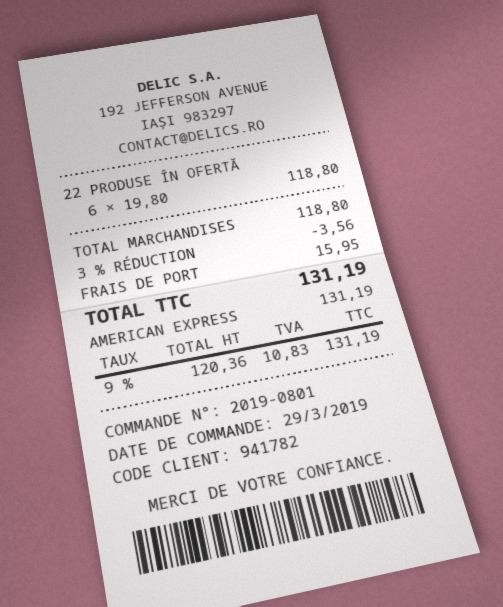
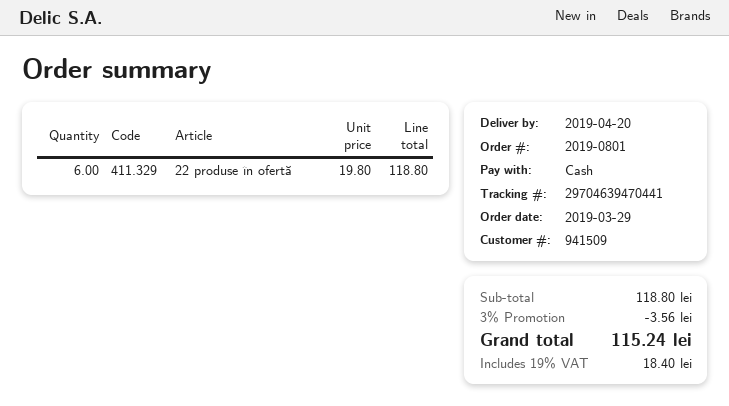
customer number: 941782 -> 941509
payment method: American Express -> cash
shipping: 15.95 -> none
tax: 9% = 10.83 -> 19% = 18.40
total: 131.19 -> 115.24

